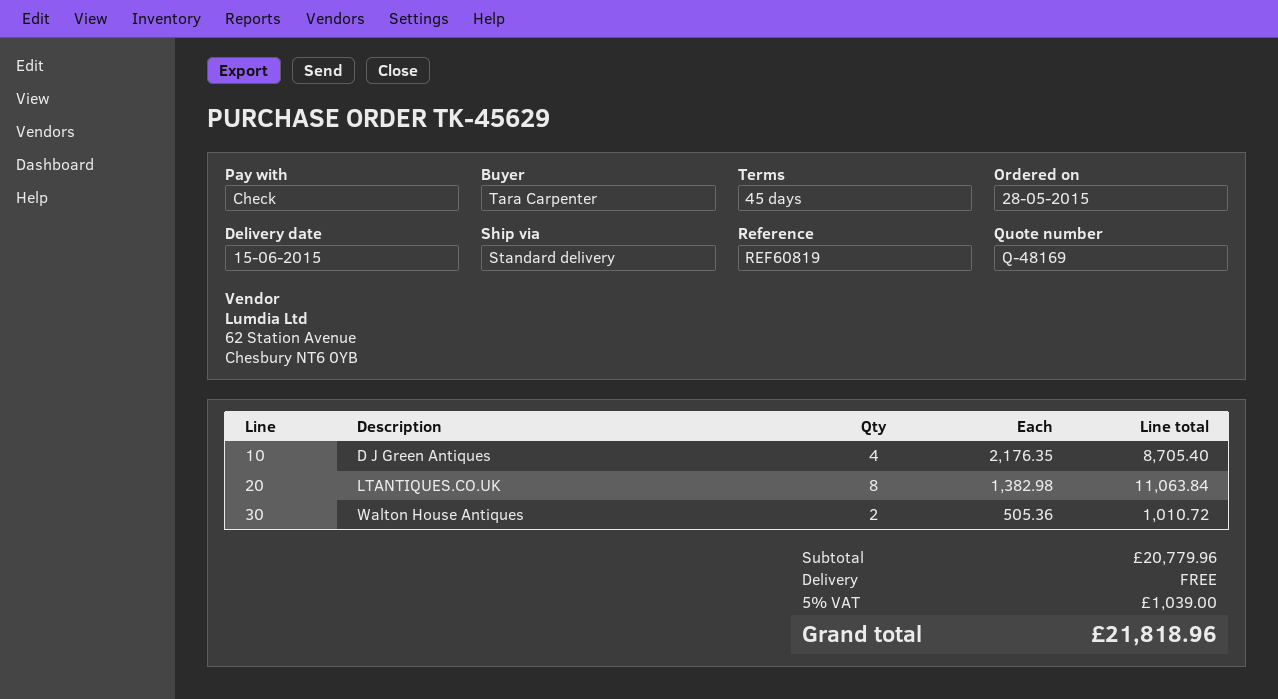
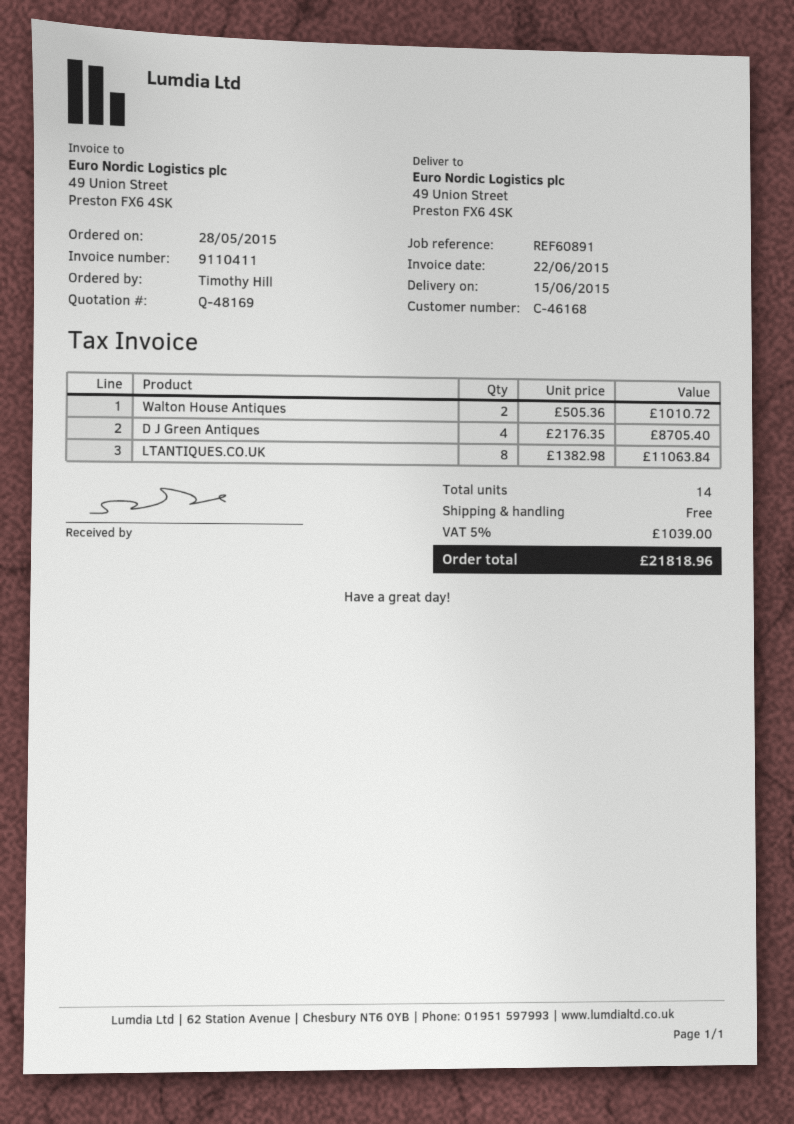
reference: REF60819 -> REF60891
ordered by: Tara Carpenter -> Timothy Hill

